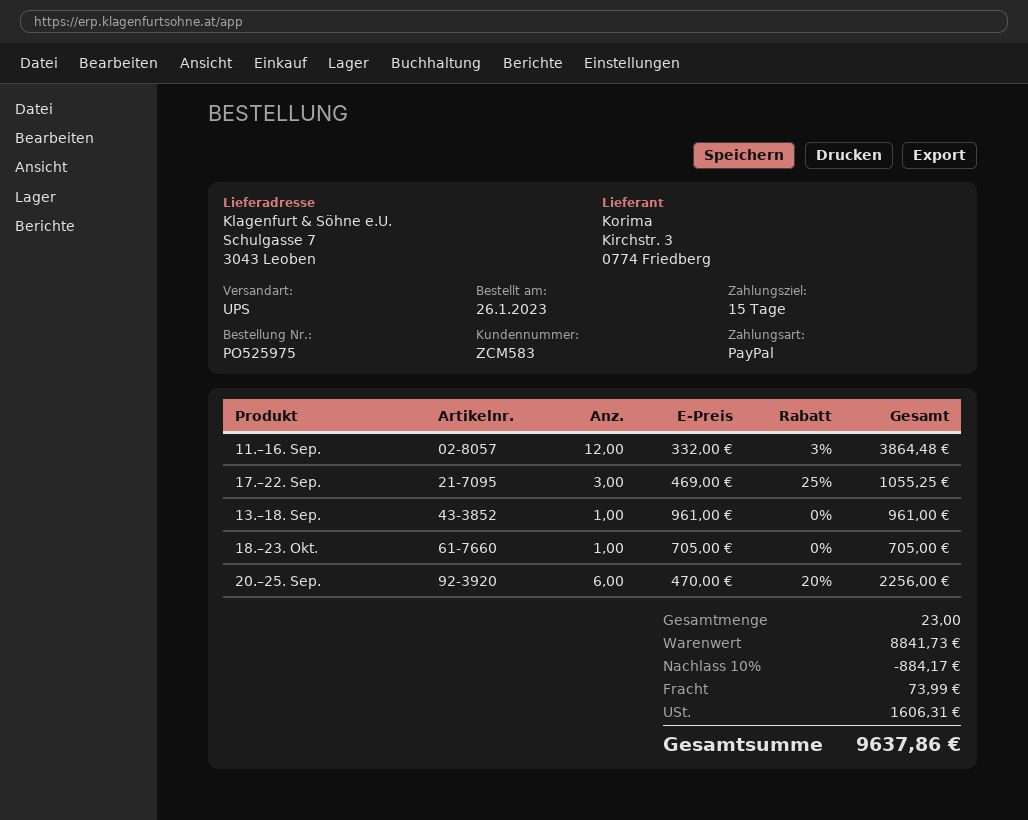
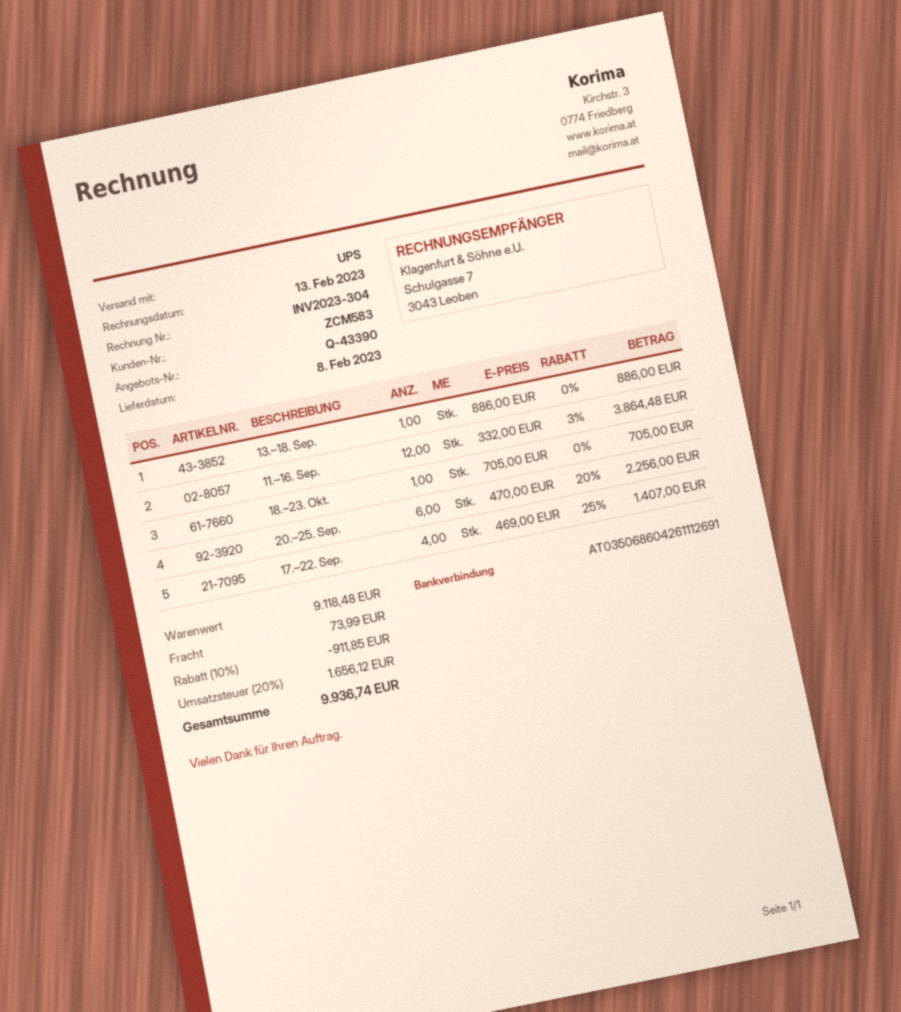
17.–22. Sep.: 3 x 469.00 - 25% = 1055.25 -> 4 x 469.00 - 25% = 1407.00
13.–18. Sep.: 1 x 961.00 = 961.00 -> 1 x 886.00 = 886.00
subtotal: 8841.73 -> 9118.48
discount: 10% = 884.17 -> 10% = 911.85
tax: 1606.31 -> 1656.12
total: 9637.86 -> 9936.74

